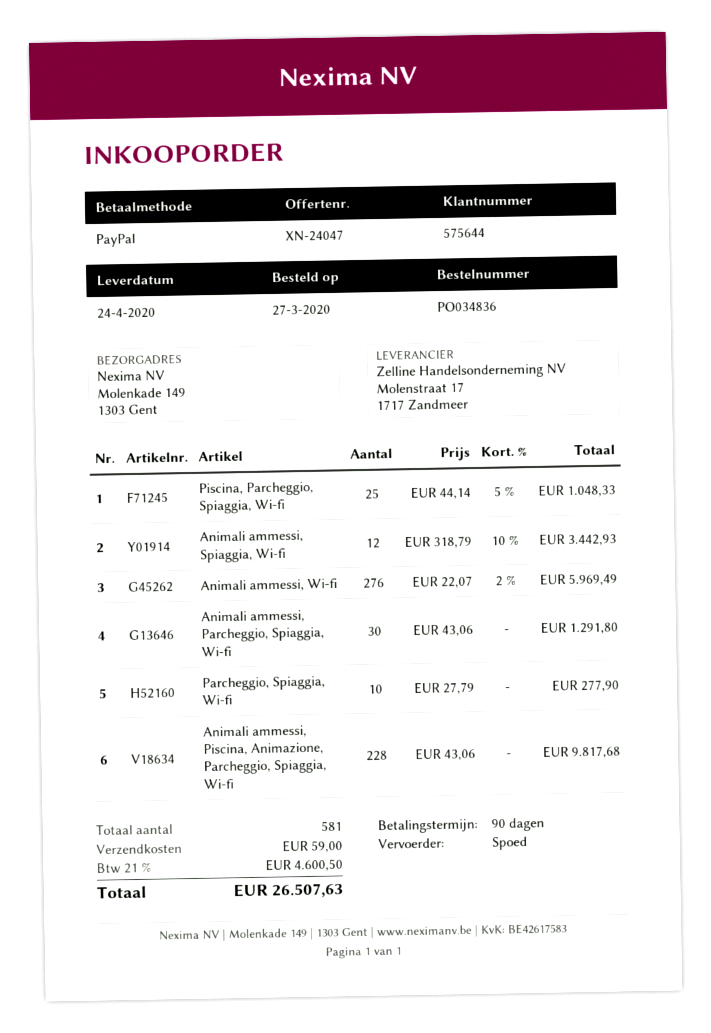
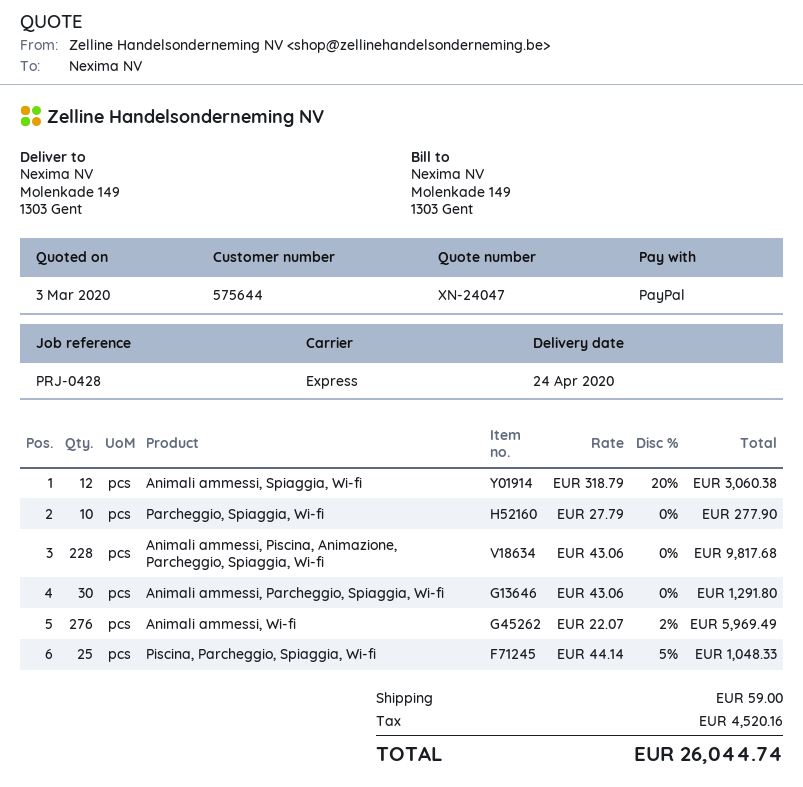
Animali ammessi, Spiaggia, Wi-fi: 12 x 318.79 - 10% = 3442.93 -> 12 x 318.79 - 20% = 3060.38
tax: 4600.50 -> 4520.16
total: 26507.63 -> 26044.74

